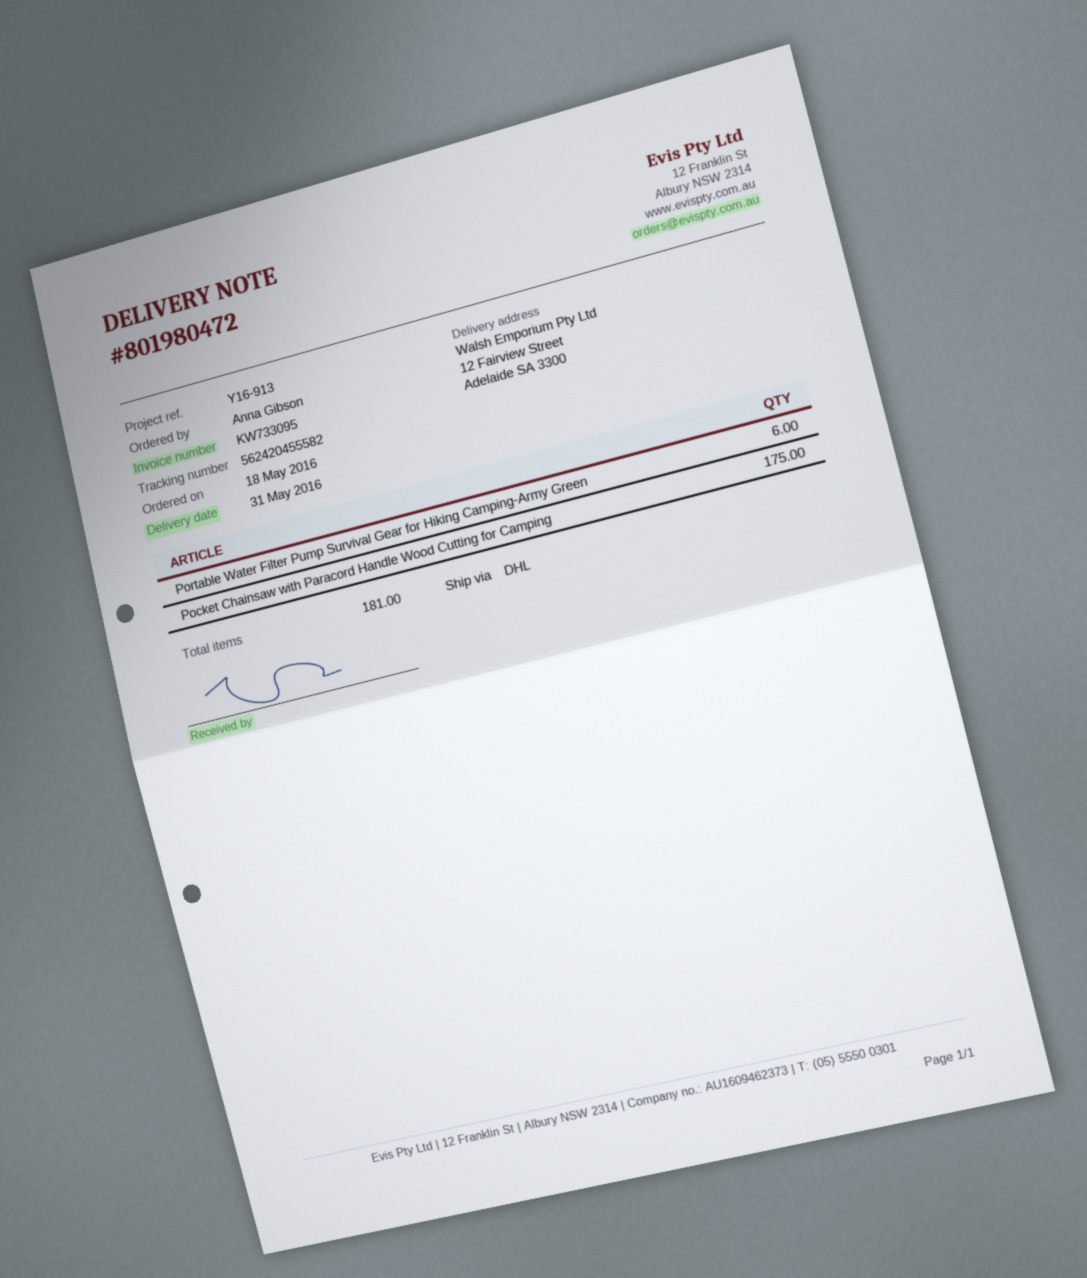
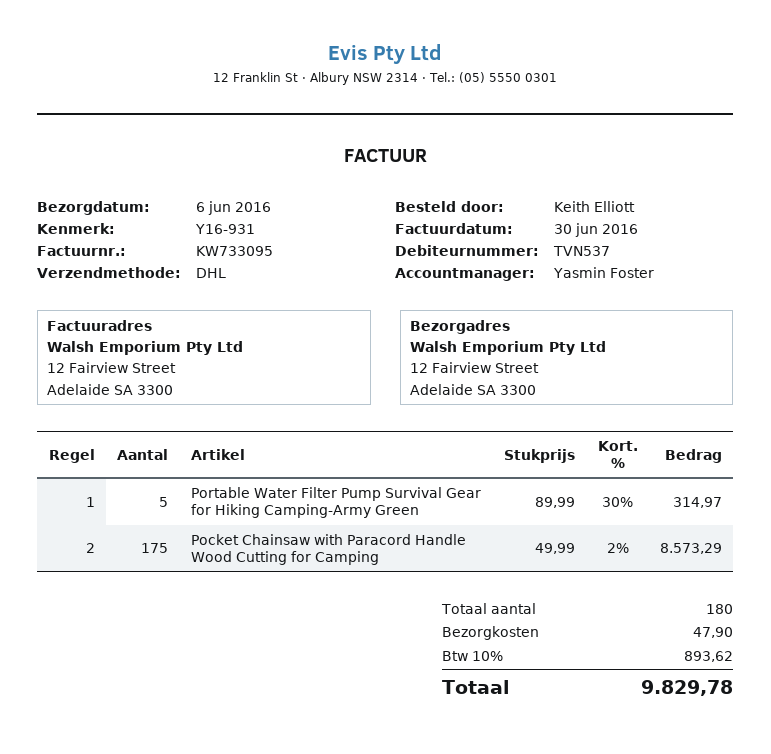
delivery date: 2016-05-31 -> 2016-06-06
reference: Y16-913 -> Y16-931
ordered by: Anna Gibson -> Keith Elliott
Portable Water Filter Pump Survival Gear for Hiking Camping-Army Green: 6 -> 5
total quantity: 181 -> 180

